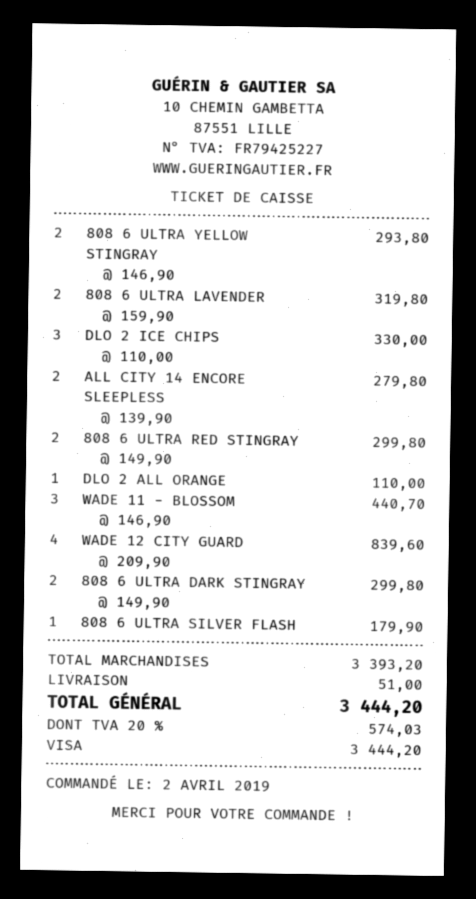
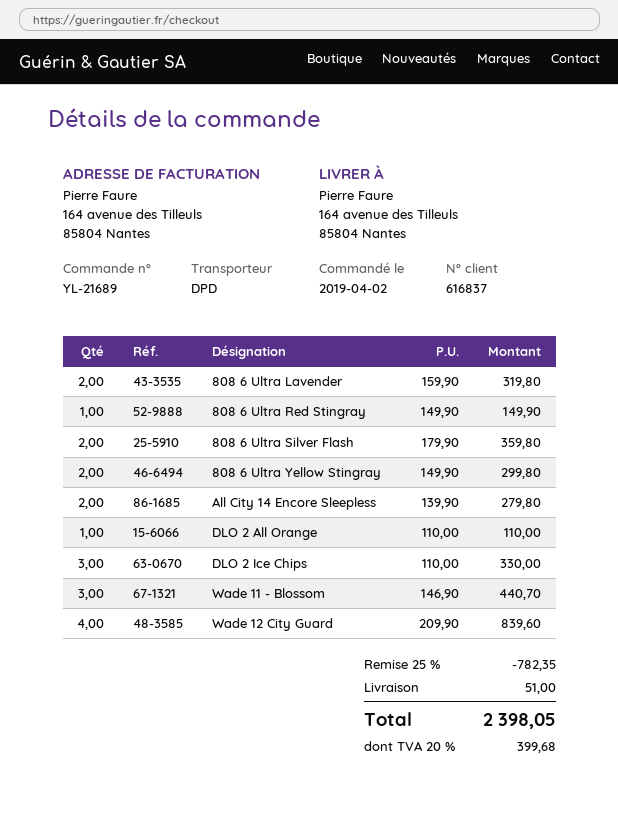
808 6 ULTRA YELLOW STINGRAY: 2 x 146.90 = 293.80 -> 2 x 149.90 = 299.80
808 6 ULTRA RED STINGRAY: 2 x 149.90 = 299.80 -> 1 x 149.90 = 149.90
808 6 ULTRA DARK STINGRAY: 2 x 149.90 = 299.80 -> none
808 6 ULTRA SILVER FLASH: 1 x 179.90 = 179.90 -> 2 x 179.90 = 359.80
discount: none -> 25% = 782.35
tax: 20% = 574.03 -> 20% = 399.68
total: 3444.20 -> 2398.05

